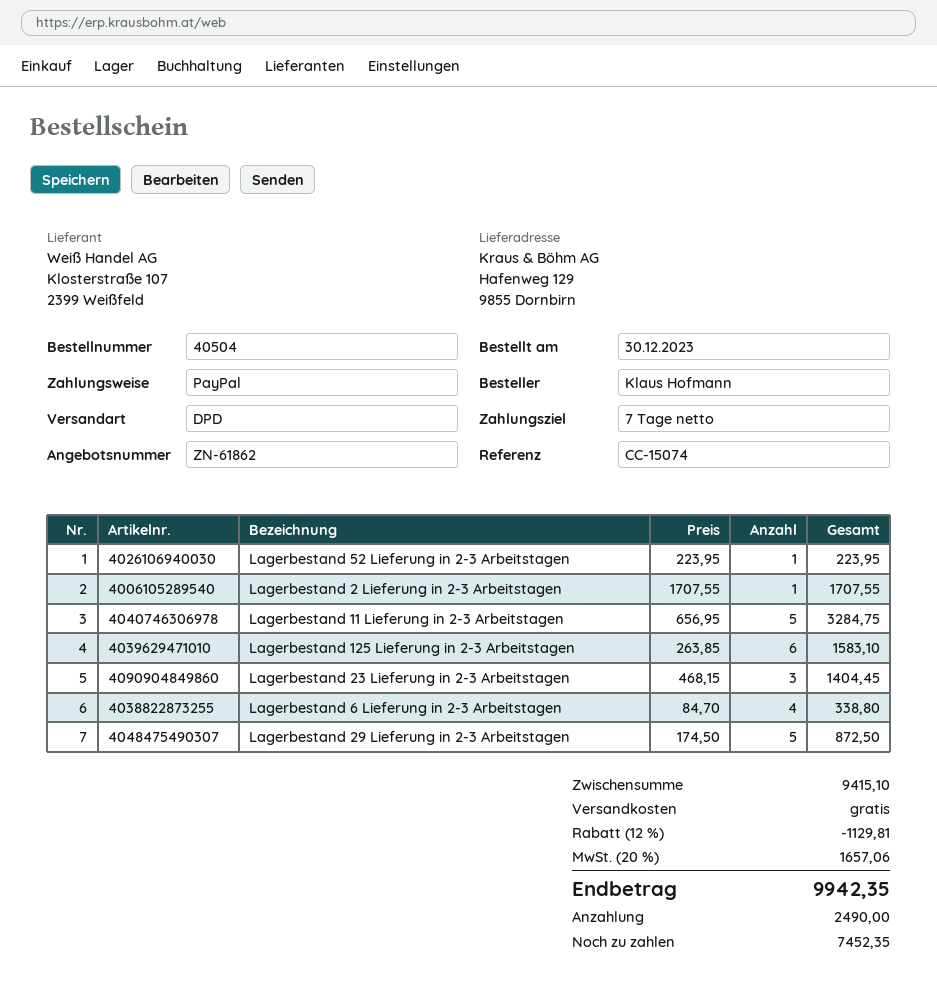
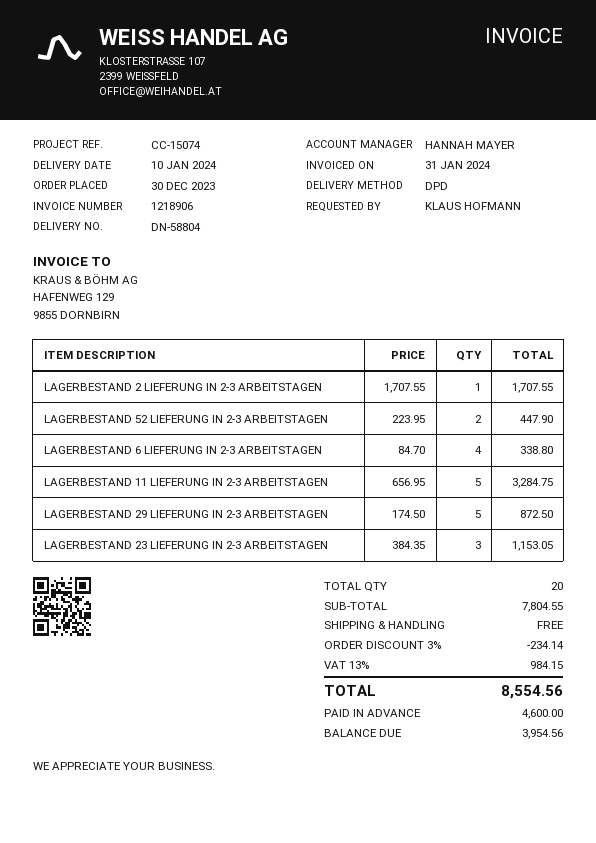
Lagerbestand 52 Lieferung in 2-3 Arbeitstagen: 1 x 223.95 = 223.95 -> 2 x 223.95 = 447.90
Lagerbestand 125 Lieferung in 2-3 Arbeitstagen: 6 x 263.85 = 1583.10 -> none
Lagerbestand 23 Lieferung in 2-3 Arbeitstagen: 3 x 468.15 = 1404.45 -> 3 x 384.35 = 1153.05
subtotal: 9415.10 -> 7804.55
discount: 12% = 1129.81 -> 3% = 234.14
tax: 20% = 1657.06 -> 13% = 984.15
total: 9942.35 -> 8554.56
deposit: 2490.00 -> 4600.00
balance: 7452.35 -> 3954.56

